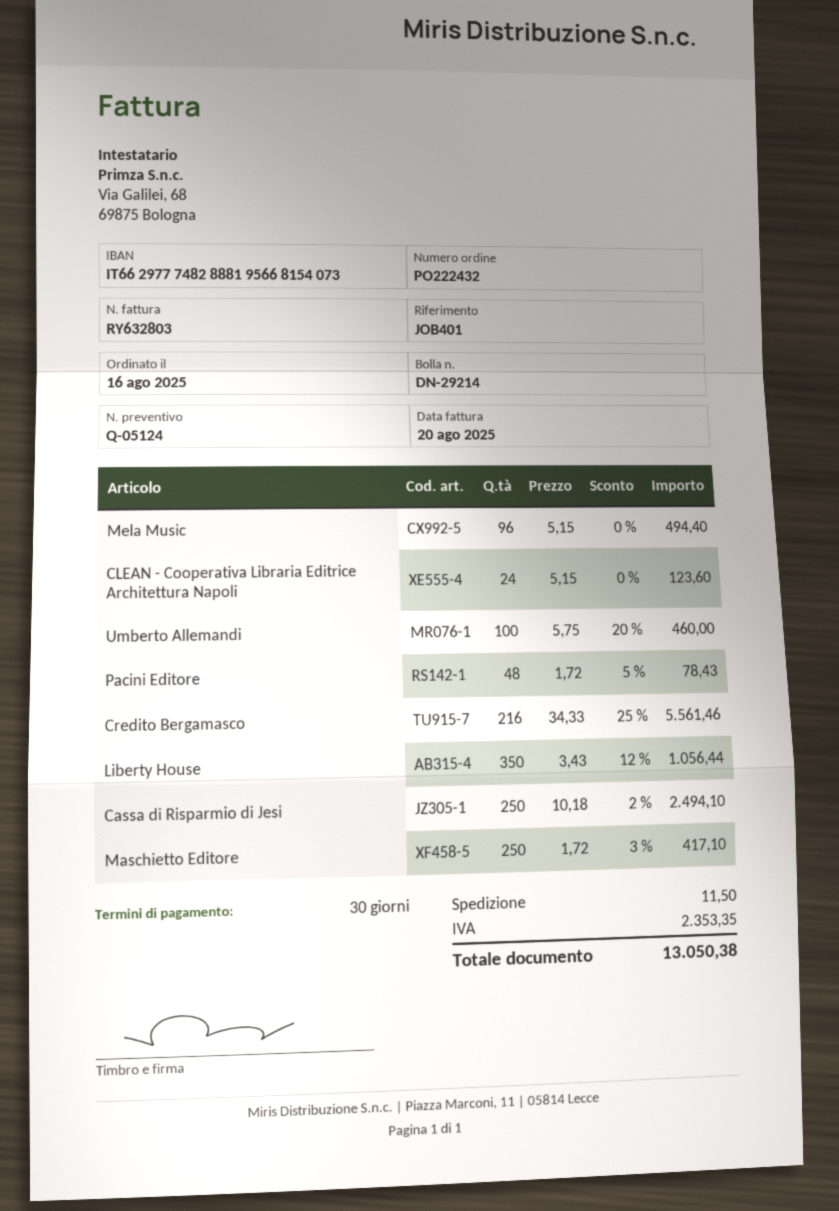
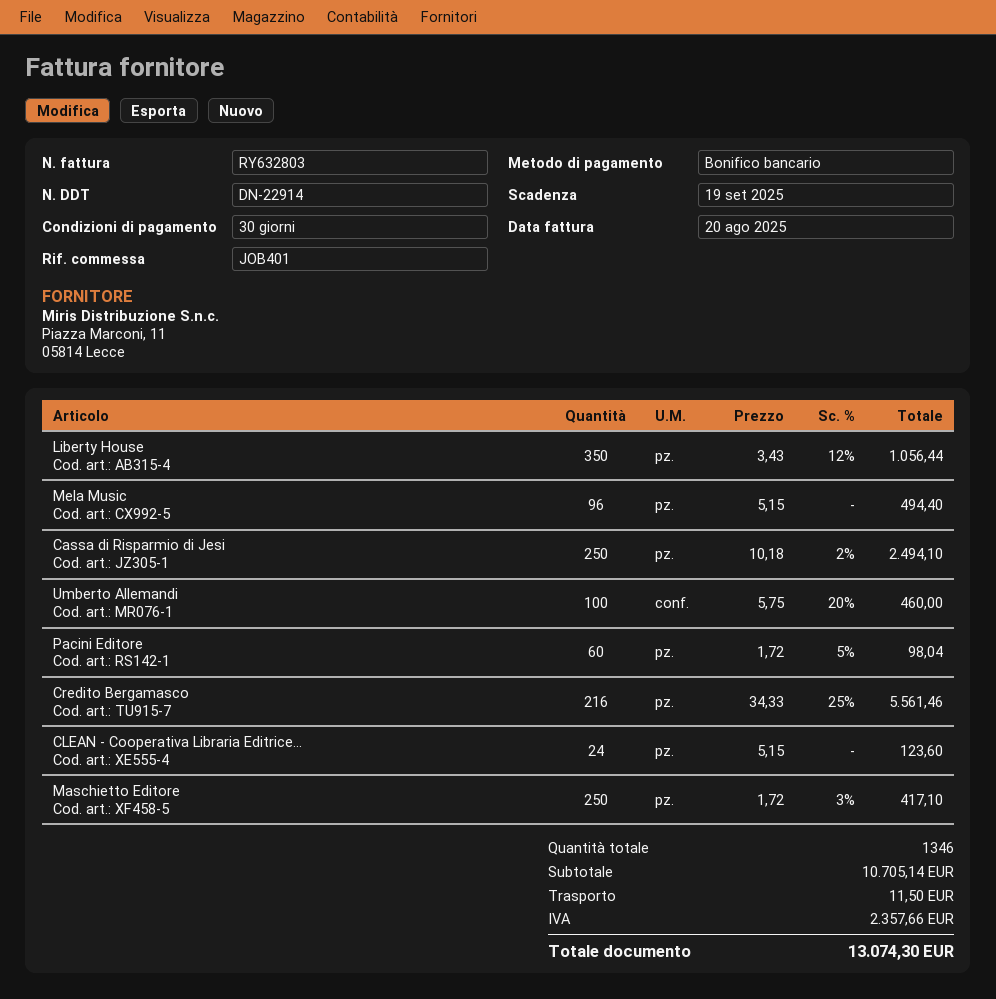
delivery note number: DN-29214 -> DN-22914
Pacini Editore: 48 x 1.72 - 5% = 78.43 -> 60 x 1.72 - 5% = 98.04
tax: 2353.35 -> 2357.66
total: 13050.38 -> 13074.30

